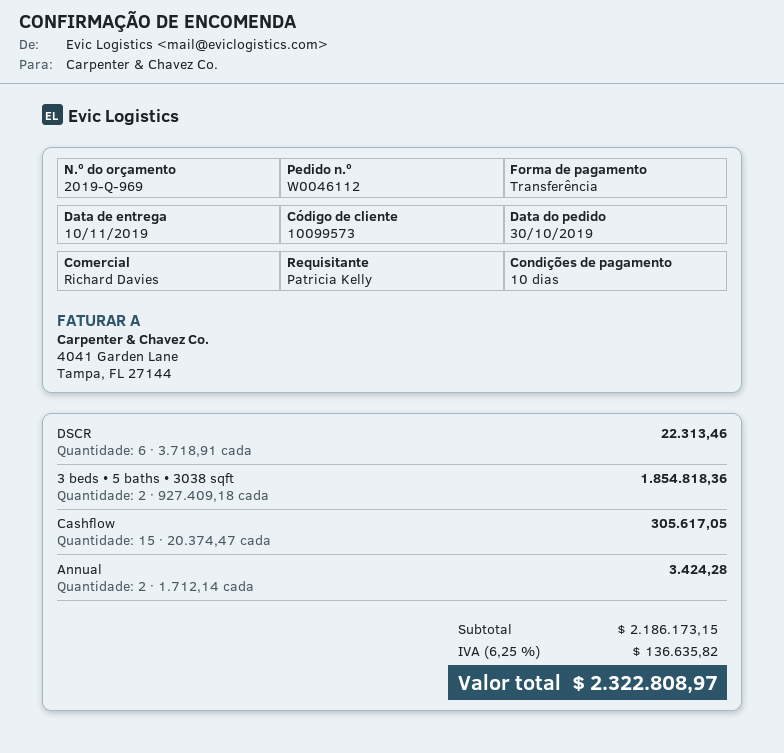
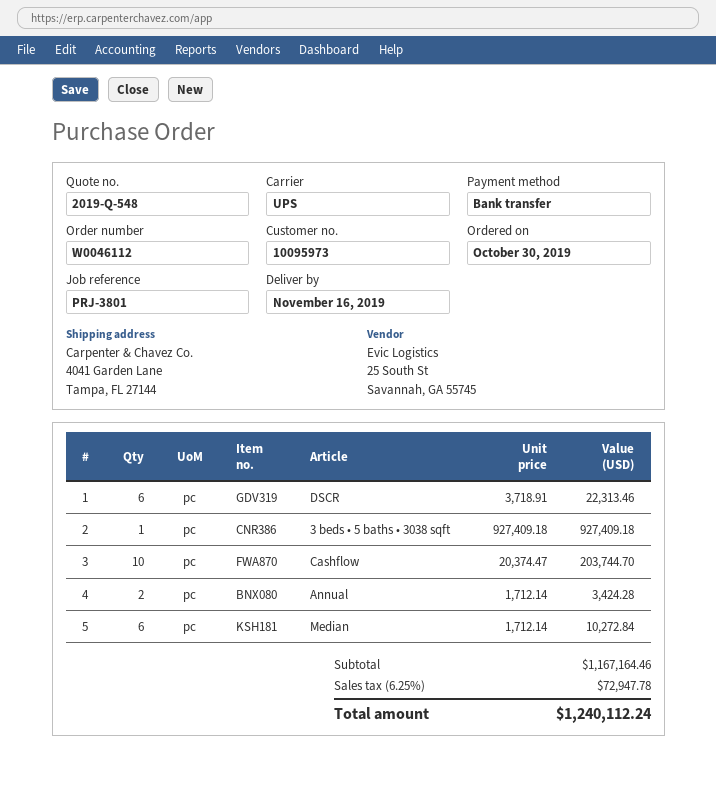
quote number: 2019-Q-969 -> 2019-Q-548
delivery date: 2019-11-10 -> 2019-11-16
customer number: 10099573 -> 10095973
3 beds • 5 baths • 3038 sqft: 2 x 927409.18 = 1854818.36 -> 1 x 927409.18 = 927409.18
Cashflow: 15 x 20374.47 = 305617.05 -> 10 x 20374.47 = 203744.70
Median: none -> 6 x 1712.14 = 10272.84
subtotal: 2186173.15 -> 1167164.46
tax: 6.25% = 136635.82 -> 6.25% = 72947.78
total: 2322808.97 -> 1240112.24

